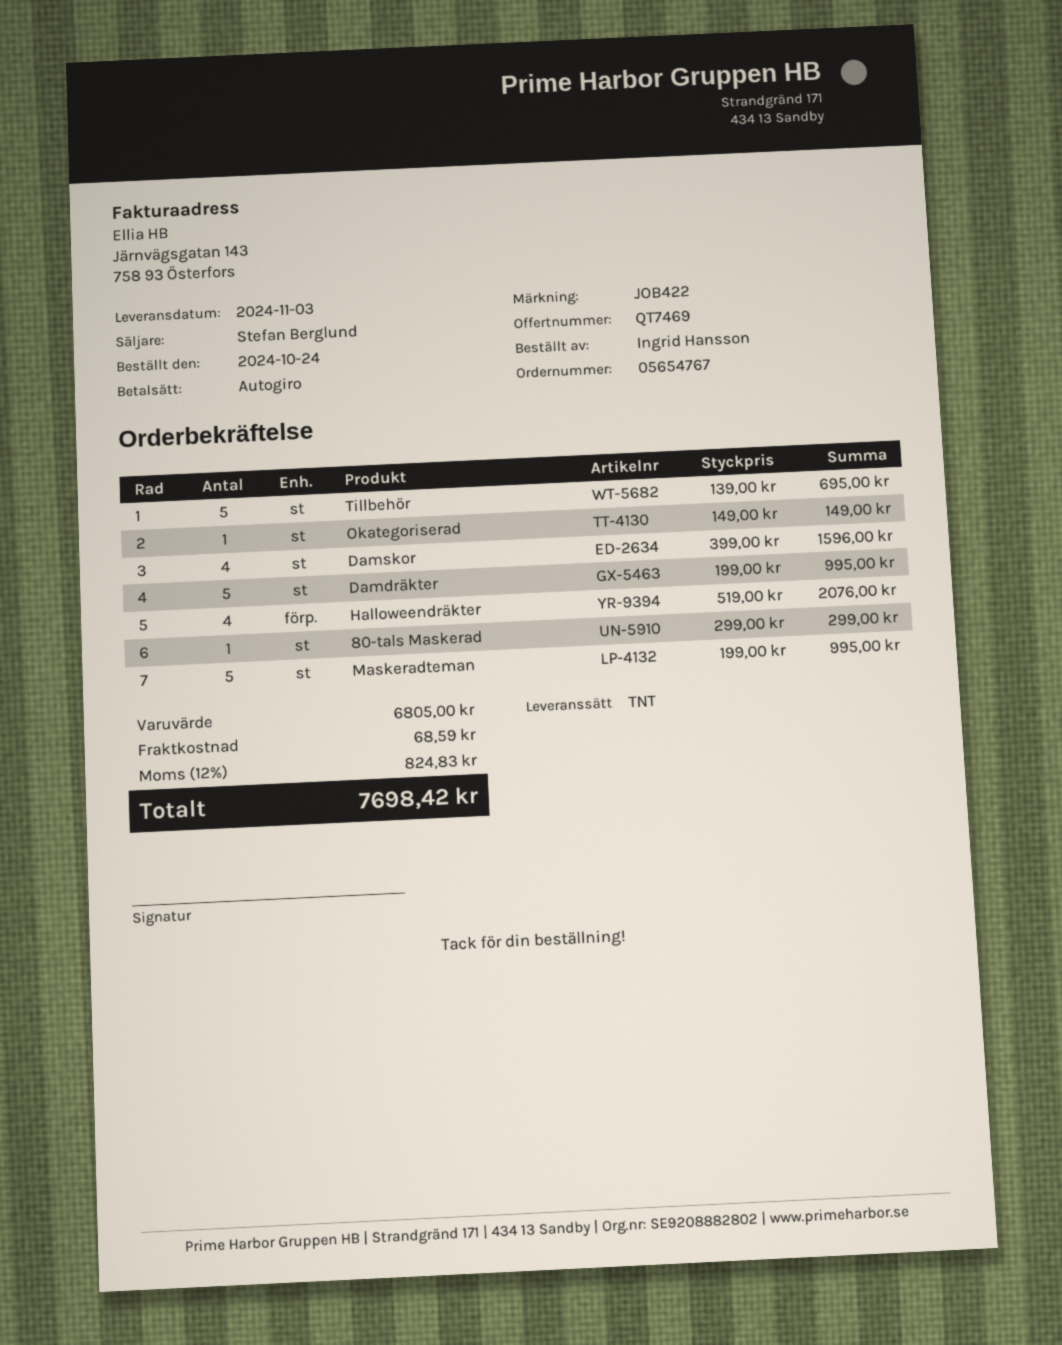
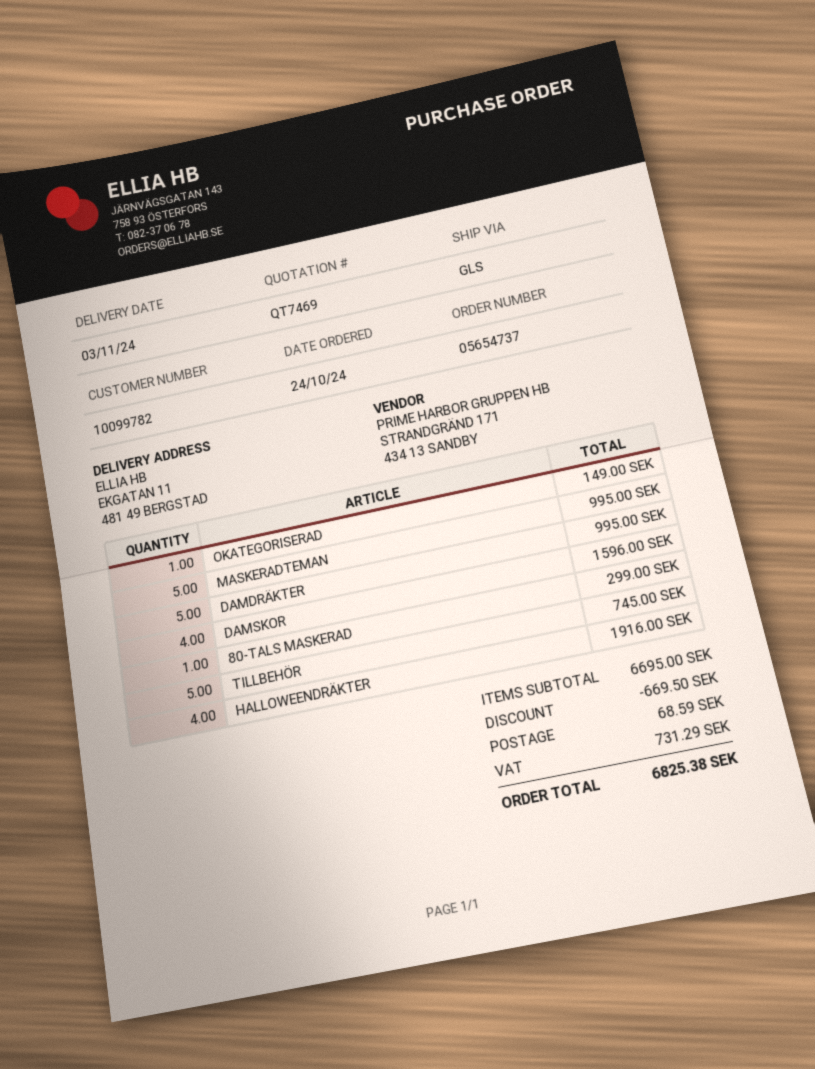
order number: 05654767 -> 05654737
shipping method: TNT -> GLS
Tillbehör: 5 for 695.00 -> 5 for 745.00
Halloweendräkter: 4 for 2076.00 -> 4 for 1916.00
subtotal: 6805.00 -> 6695.00
discount: none -> 669.50
tax: 824.83 -> 731.29
total: 7698.42 -> 6825.38

